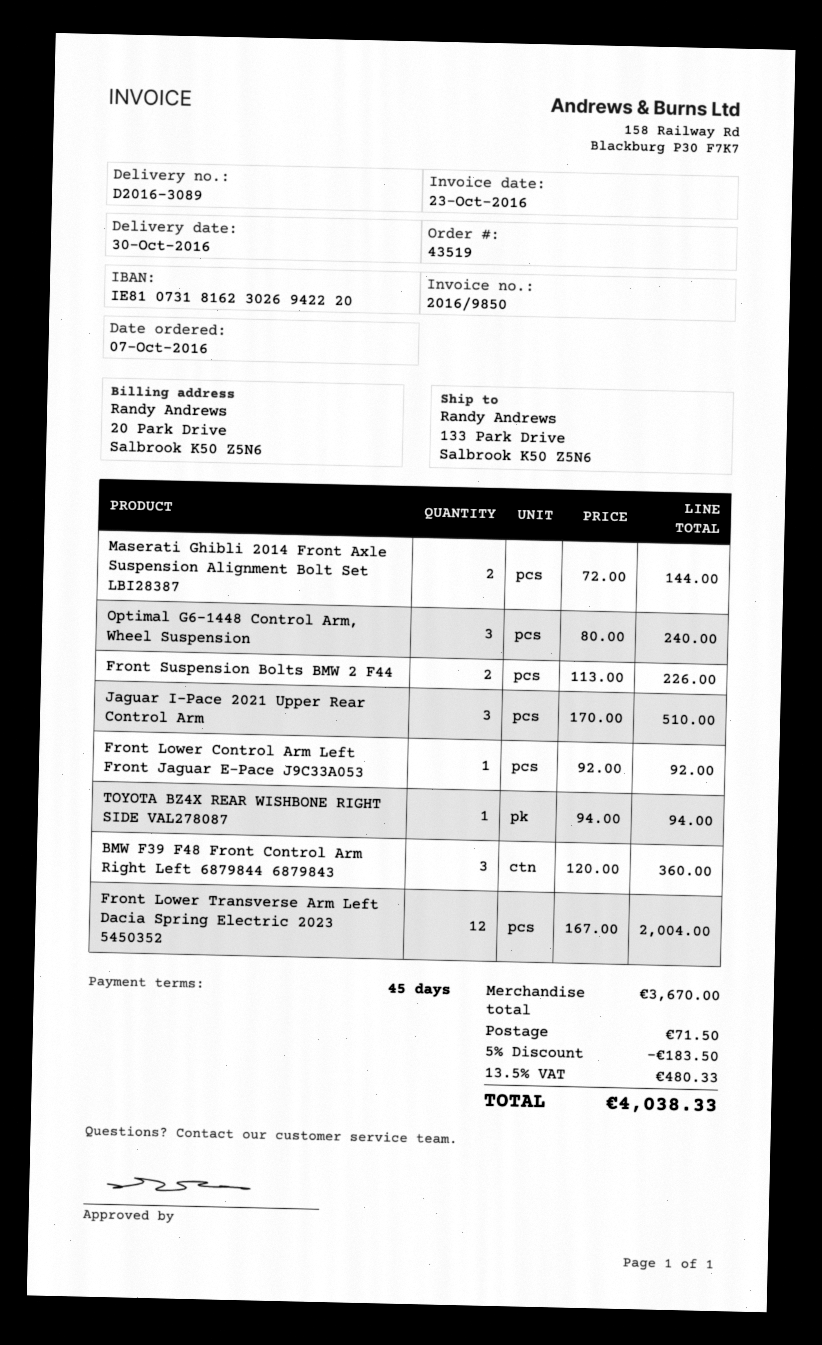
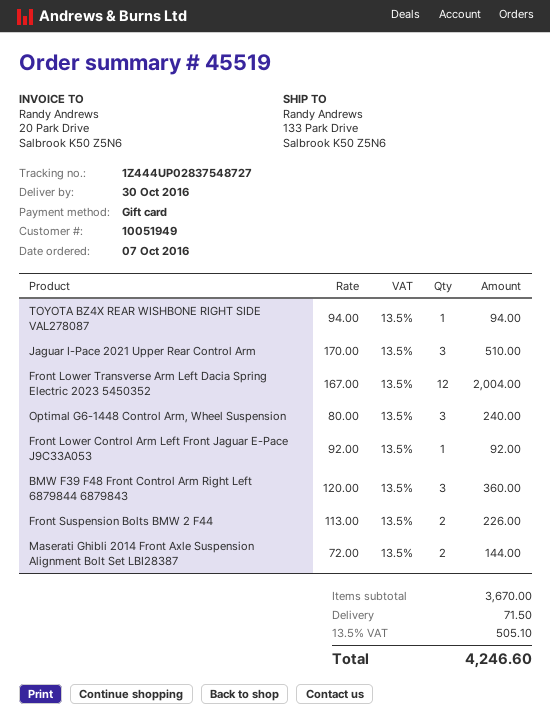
order number: 43519 -> 45519
discount: 5% = 183.50 -> none
tax: 13.5% = 480.33 -> 13.5% = 505.10
total: 4038.33 -> 4246.60

